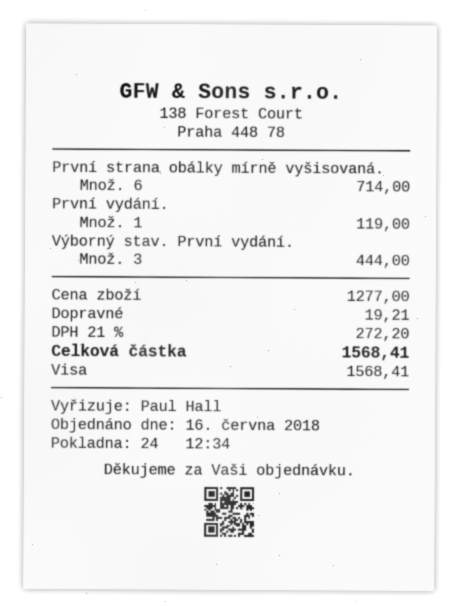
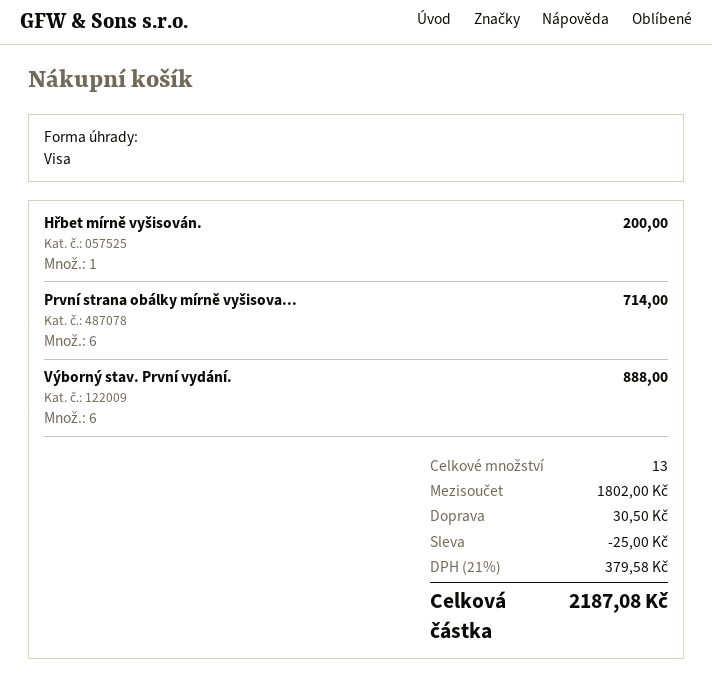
První vydání.: 1 for 119.00 -> none
Výborný stav. První vydání.: 3 for 444.00 -> 6 for 888.00
Hřbet mírně vyšisován.: none -> 1 for 200.00
subtotal: 1277.00 -> 1802.00
discount: none -> 25.00
shipping: 19.21 -> 30.50
tax: 21% = 272.20 -> 21% = 379.58
total: 1568.41 -> 2187.08

